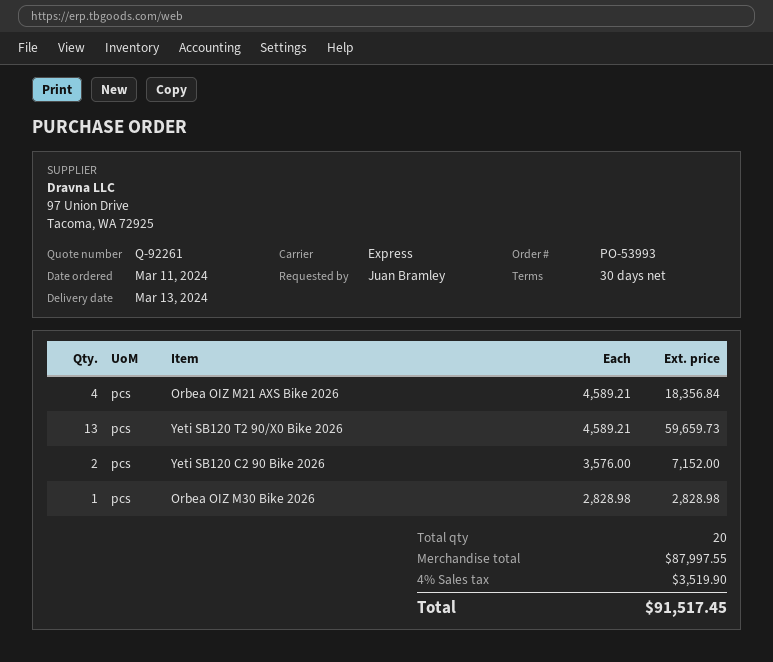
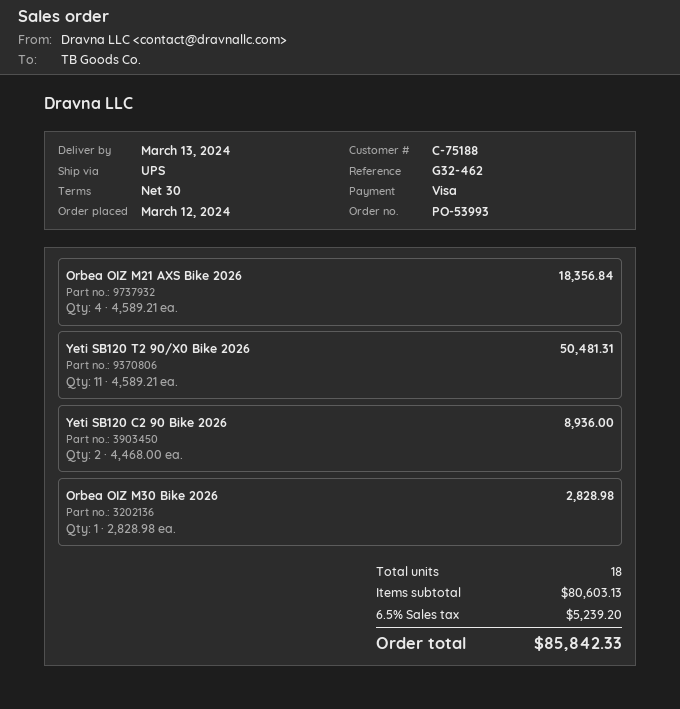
order date: 2024-03-11 -> 2024-03-12
shipping method: express -> UPS
Yeti SB120 T2 90/X0 Bike 2026: 13 x 4589.21 = 59659.73 -> 11 x 4589.21 = 50481.31
Yeti SB120 C2 90 Bike 2026: 2 x 3576.00 = 7152.00 -> 2 x 4468.00 = 8936.00
total quantity: 20 -> 18
subtotal: 87997.55 -> 80603.13
tax: 4% = 3519.90 -> 6.5% = 5239.20
total: 91517.45 -> 85842.33

